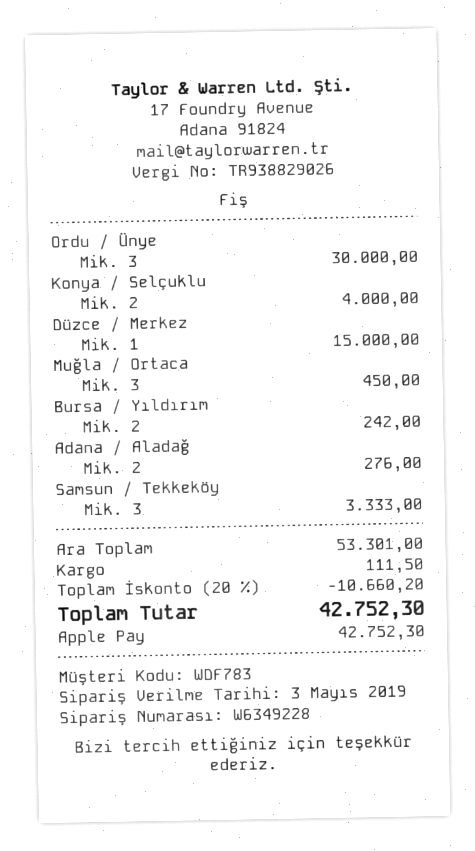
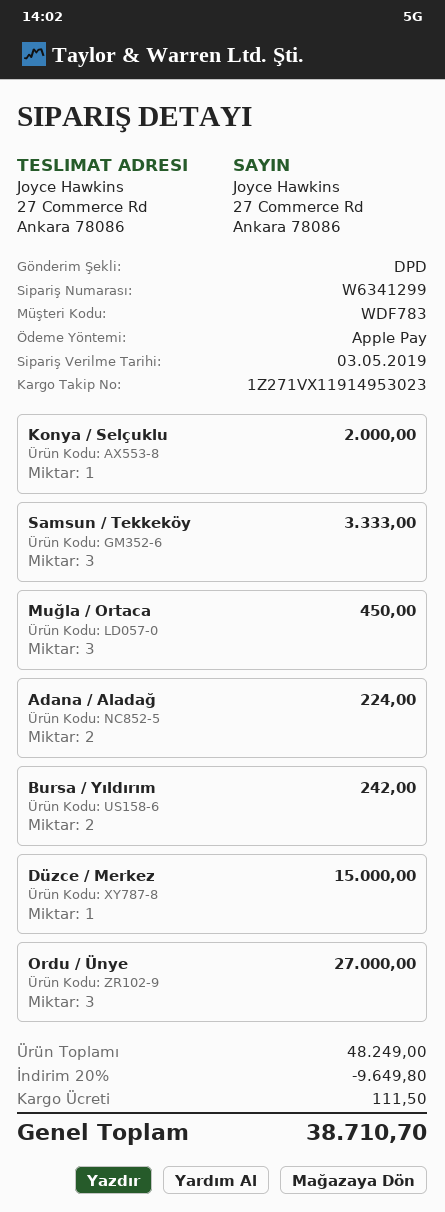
order number: W6349228 -> W6341299
Ordu / Ünye: 3 for 30000.00 -> 3 for 27000.00
Konya / Selçuklu: 2 for 4000.00 -> 1 for 2000.00
Adana / Aladağ: 2 for 276.00 -> 2 for 224.00
subtotal: 53301.00 -> 48249.00
discount: 20% = 10660.20 -> 20% = 9649.80
total: 42752.30 -> 38710.70

